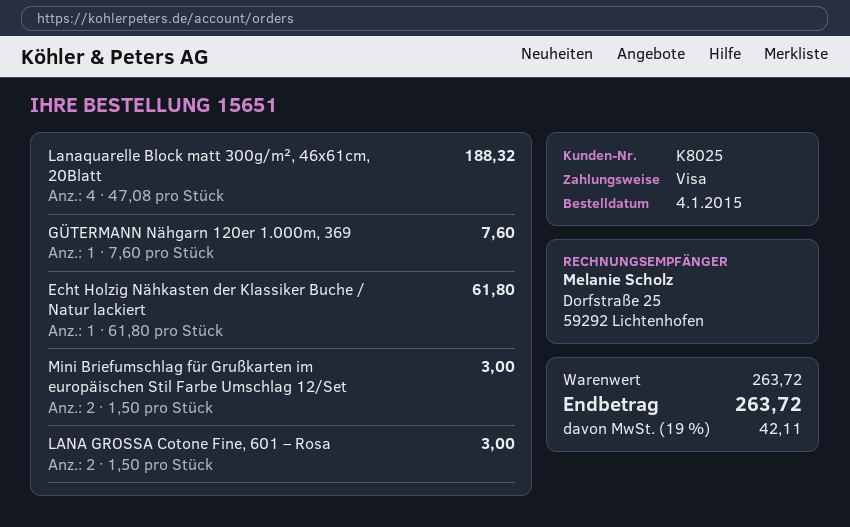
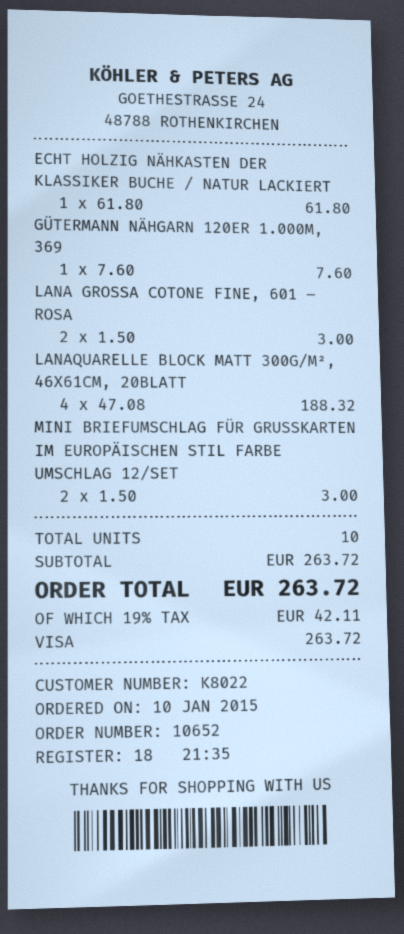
order number: 15651 -> 10652
order date: 2015-01-04 -> 2015-01-10
customer number: K8025 -> K8022

